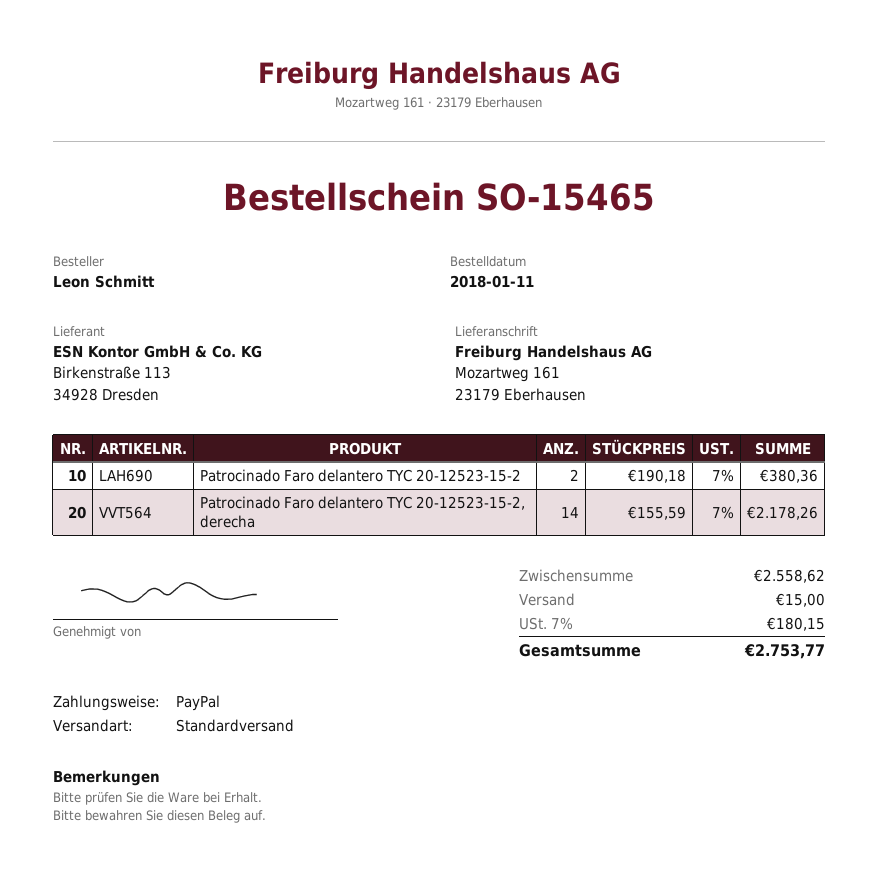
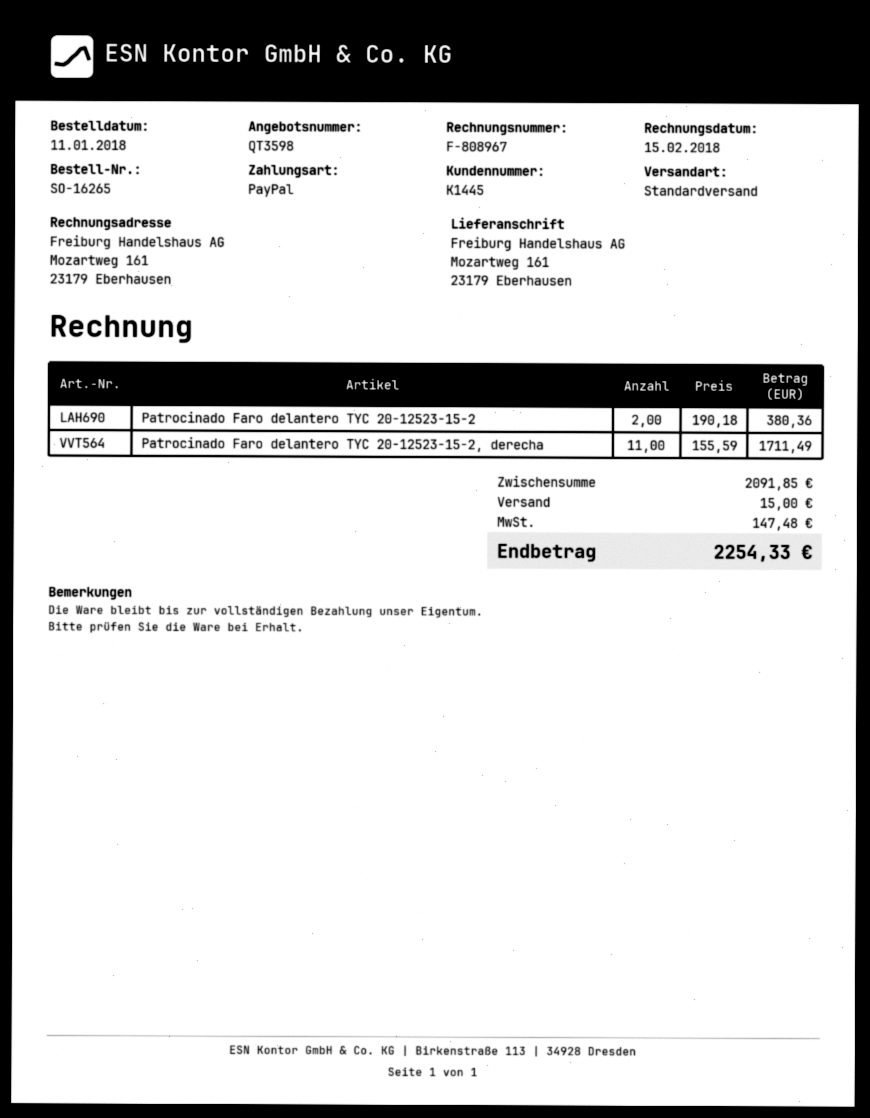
order number: SO-15465 -> SO-16265
Patrocinado Faro delantero TYC 20-12523-15-2, derecha: 14 x 155.59 = 2178.26 -> 11 x 155.59 = 1711.49
subtotal: 2558.62 -> 2091.85
tax: 180.15 -> 147.48
total: 2753.77 -> 2254.33

